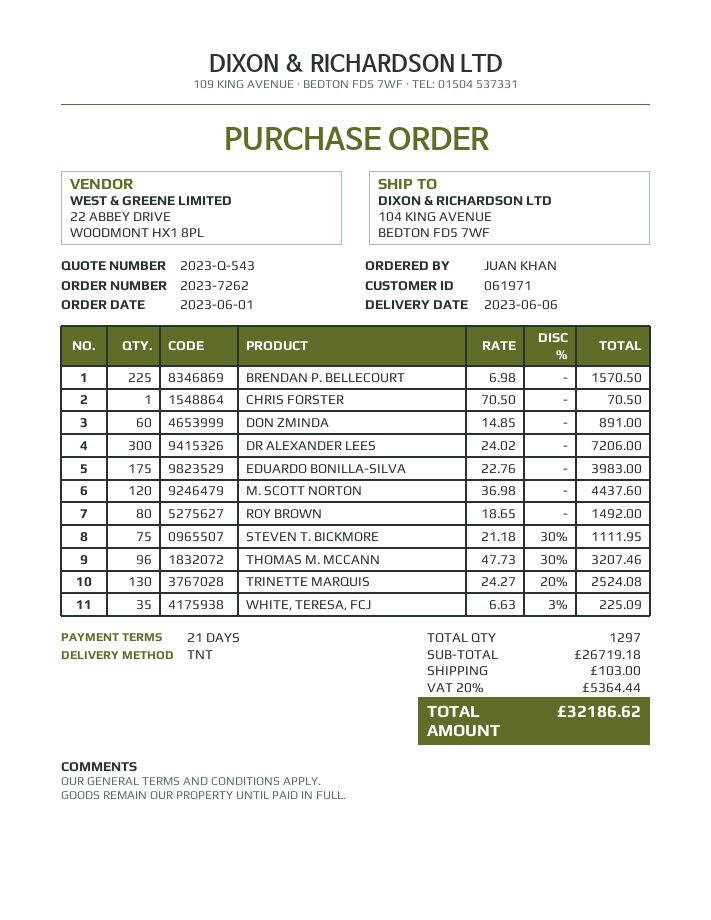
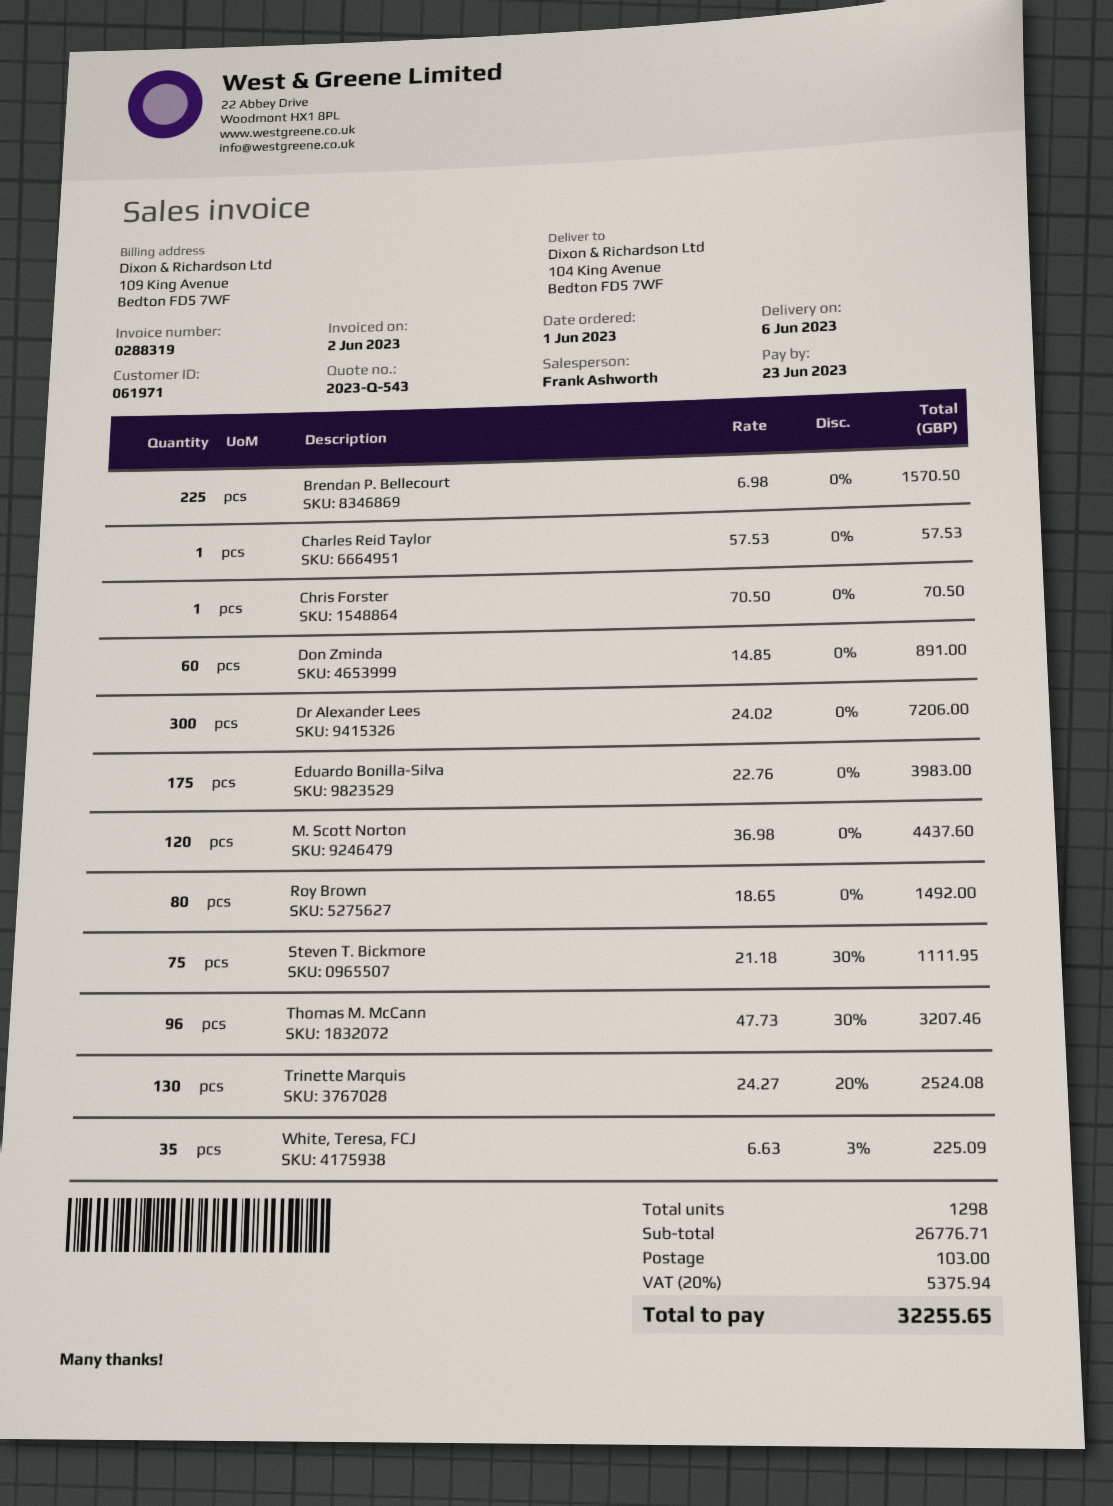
Charles Reid Taylor: none -> 1 x 57.53 = 57.53
total quantity: 1297 -> 1298
subtotal: 26719.18 -> 26776.71
tax: 20% = 5364.44 -> 20% = 5375.94
total: 32186.62 -> 32255.65

